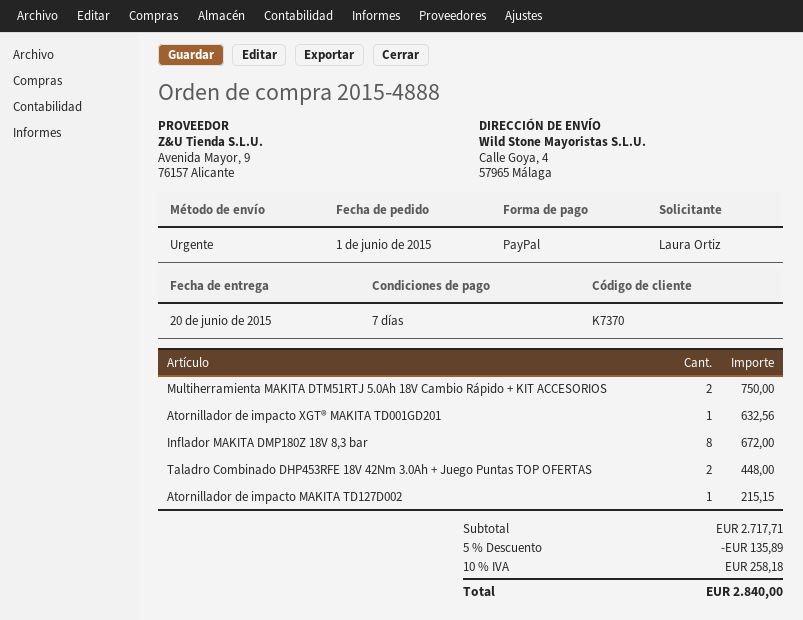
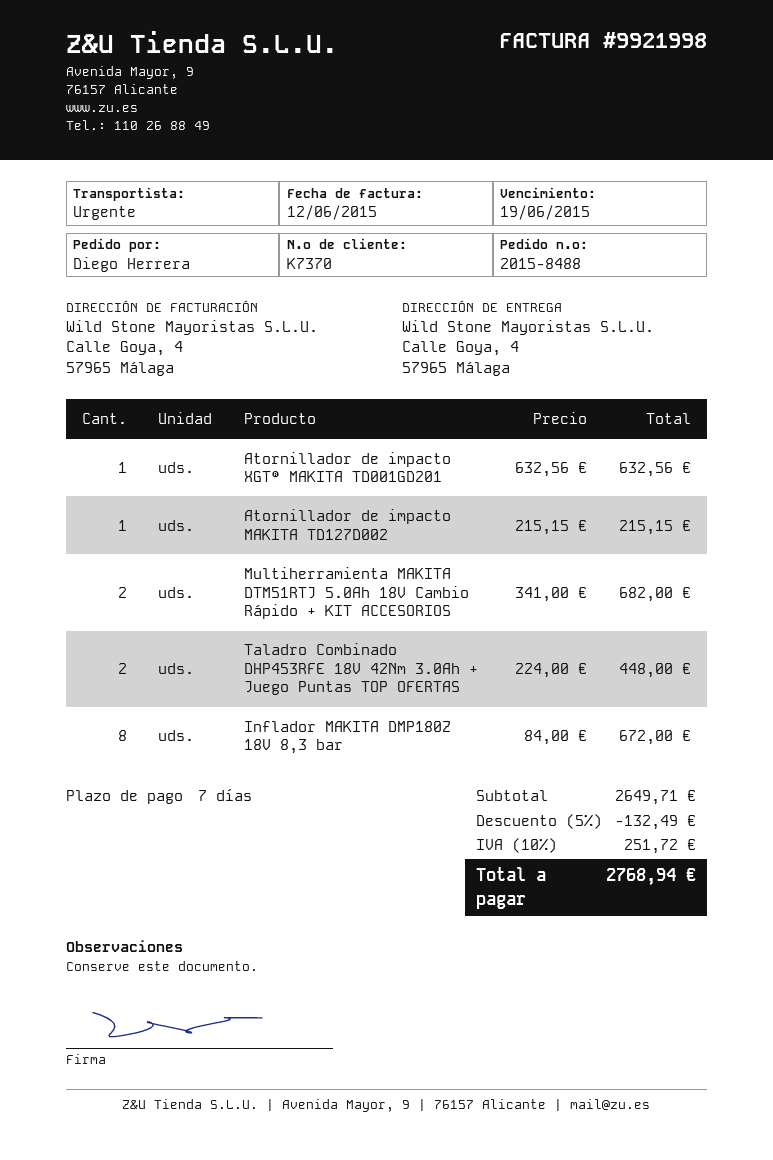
order number: 2015-4888 -> 2015-8488
ordered by: Laura Ortiz -> Diego Herrera
Multiherramienta MAKITA DTM51RTJ 5.0Ah 18V Cambio Rápido + KIT ACCESORIOS: 2 for 750.00 -> 2 for 682.00
subtotal: 2717.71 -> 2649.71
discount: 5% = 135.89 -> 5% = 132.49
tax: 10% = 258.18 -> 10% = 251.72
total: 2840.00 -> 2768.94

